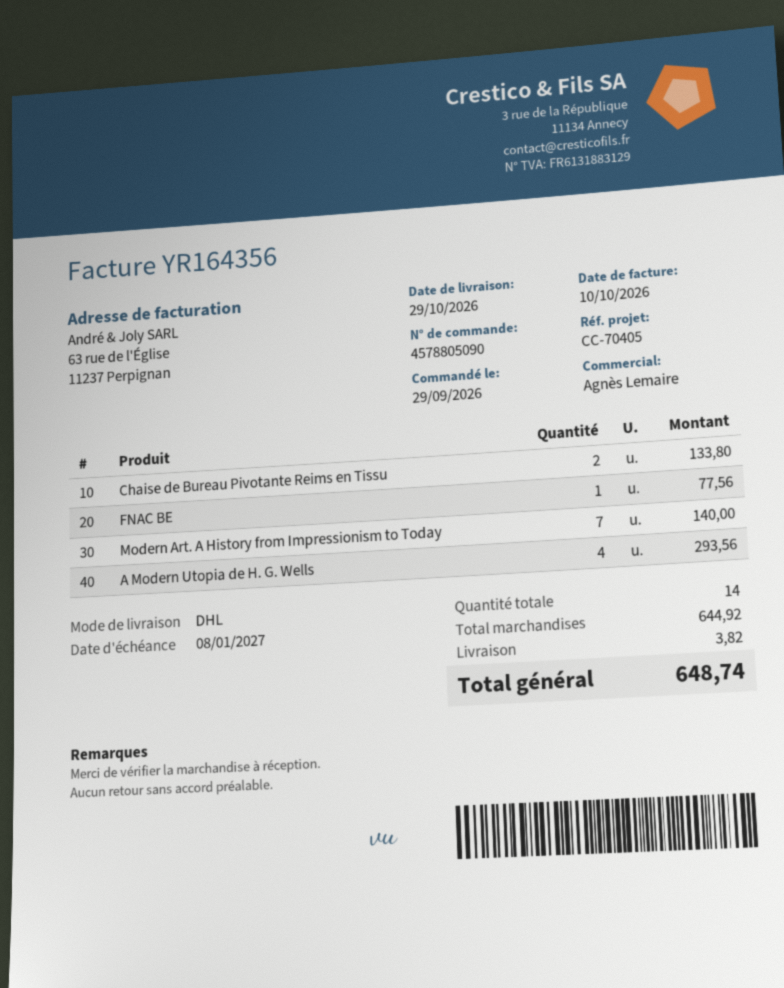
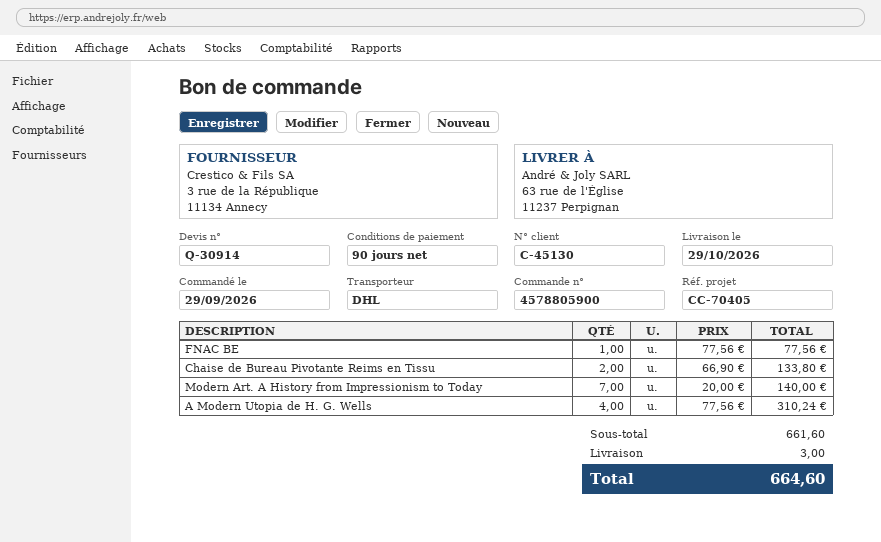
order number: 4578805090 -> 4578805900
A Modern Utopia de H. G. Wells: 4 for 293.56 -> 4 for 310.24
subtotal: 644.92 -> 661.60
shipping: 3.82 -> 3.00
total: 648.74 -> 664.60

